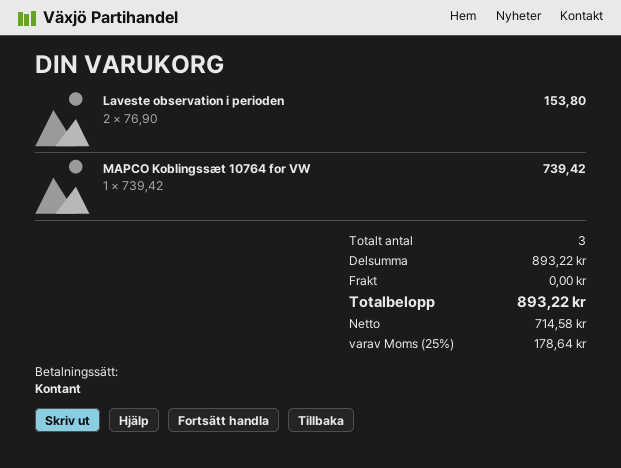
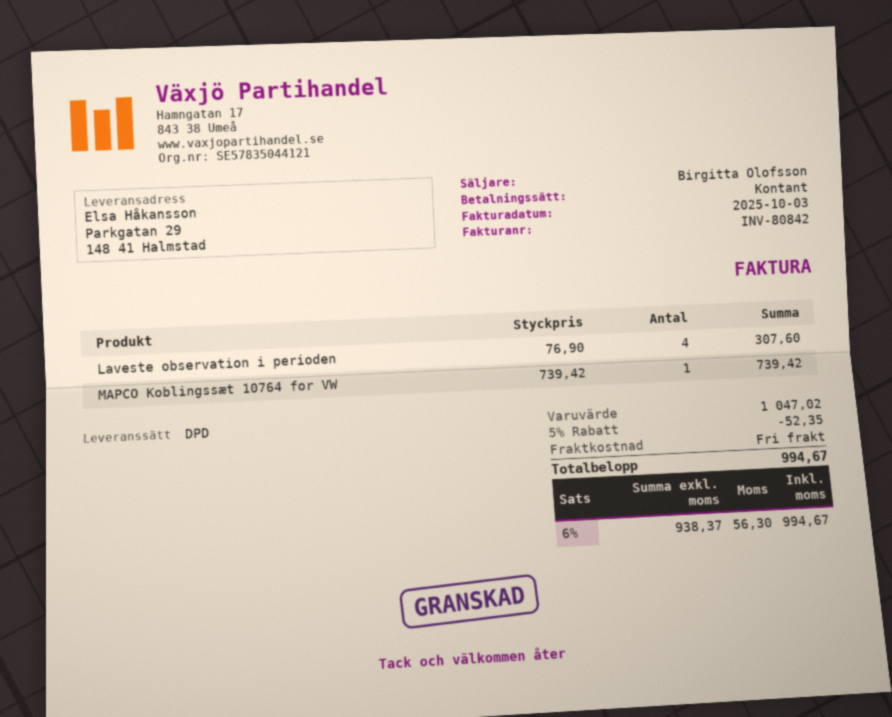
Laveste observation i perioden: 2 x 76.90 = 153.80 -> 4 x 76.90 = 307.60
subtotal: 893.22 -> 1047.02
discount: none -> 5% = 52.35
net: 714.58 -> 938.37
tax: 25% = 178.64 -> 6% = 56.30
total: 893.22 -> 994.67

